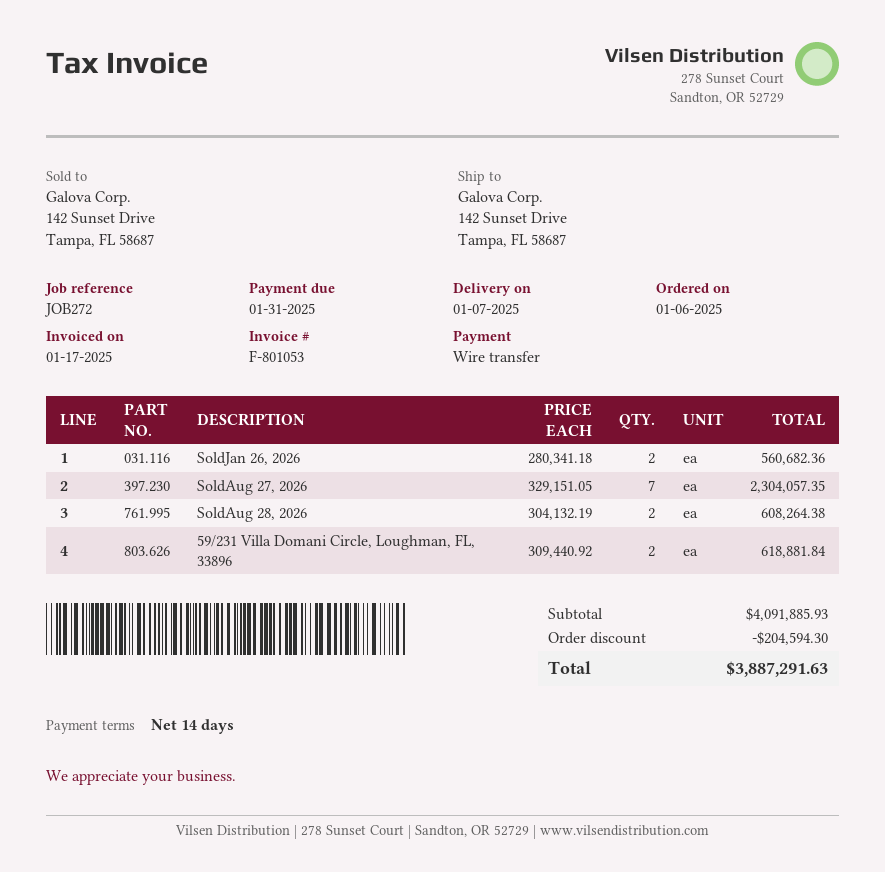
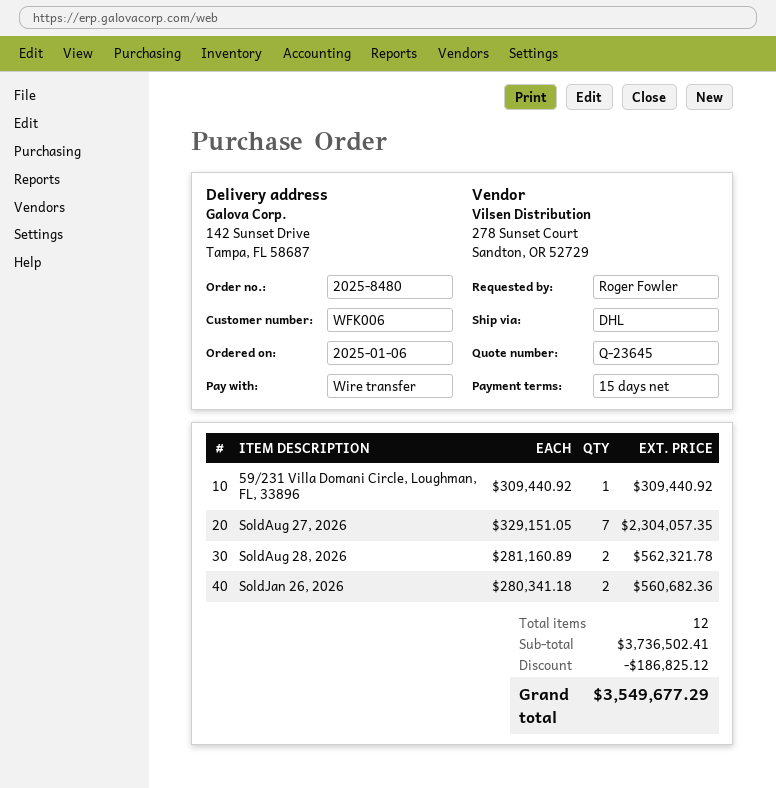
payment terms: 14 days -> 15 days
SoldAug 28, 2026: 2 x 304132.19 = 608264.38 -> 2 x 281160.89 = 562321.78
59/231 Villa Domani Circle, Loughman, FL, 33896: 2 x 309440.92 = 618881.84 -> 1 x 309440.92 = 309440.92
subtotal: 4091885.93 -> 3736502.41
discount: 204594.30 -> 186825.12
total: 3887291.63 -> 3549677.29

